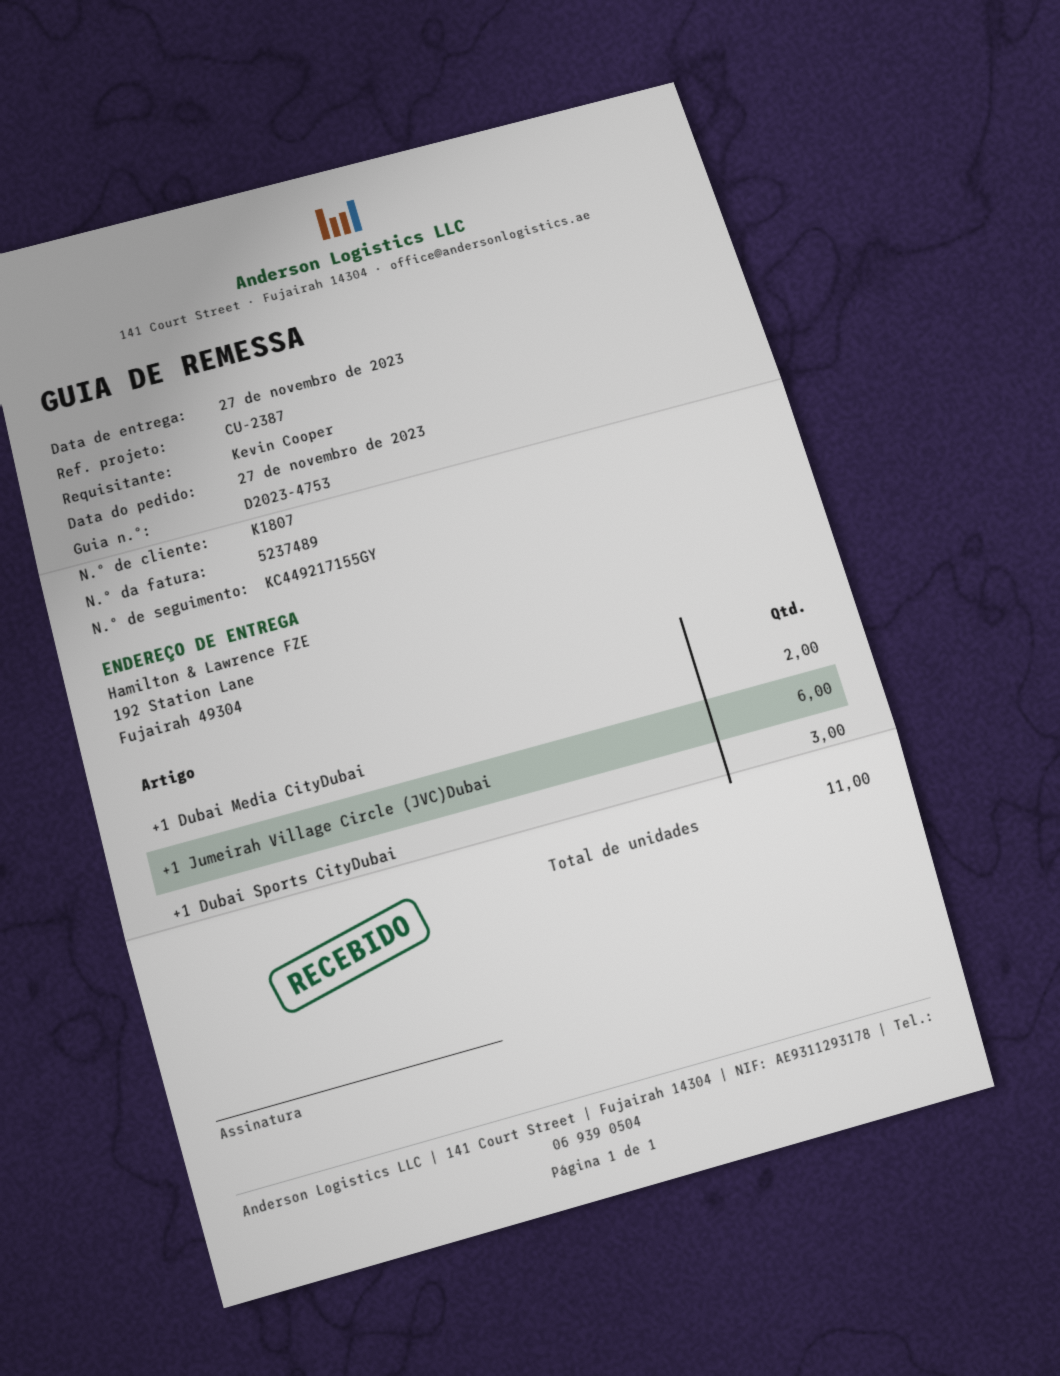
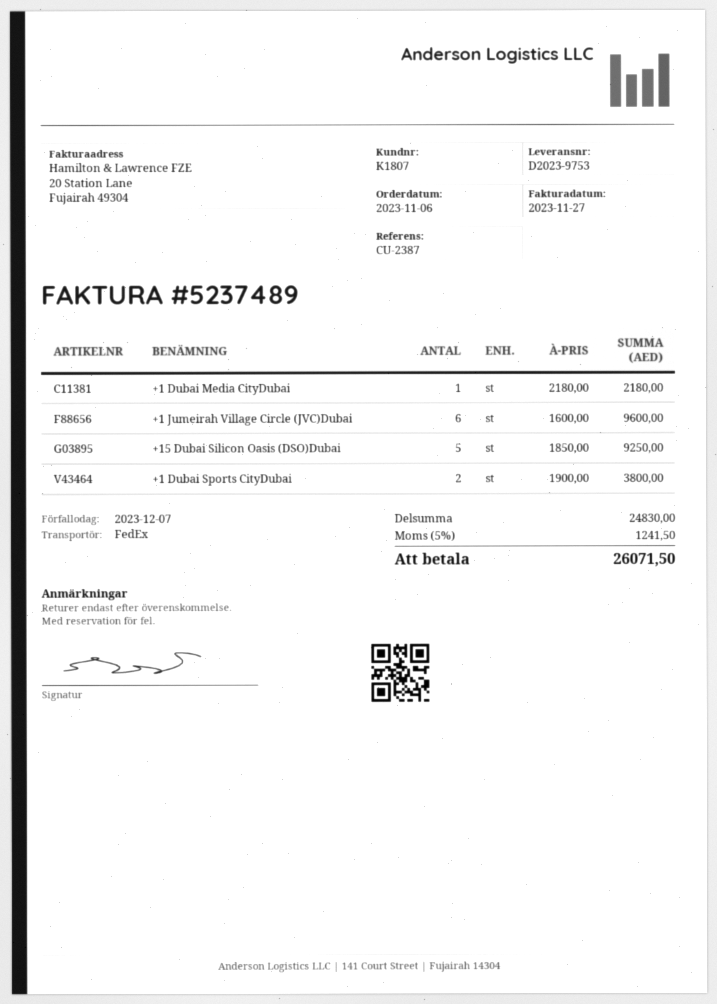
order date: 2023-11-27 -> 2023-11-06
delivery note number: D2023-4753 -> D2023-9753
+1 Dubai Media CityDubai: 2 -> 1
+1 Dubai Sports CityDubai: 3 -> 2
+15 Dubai Silicon Oasis (DSO)Dubai: none -> 5

